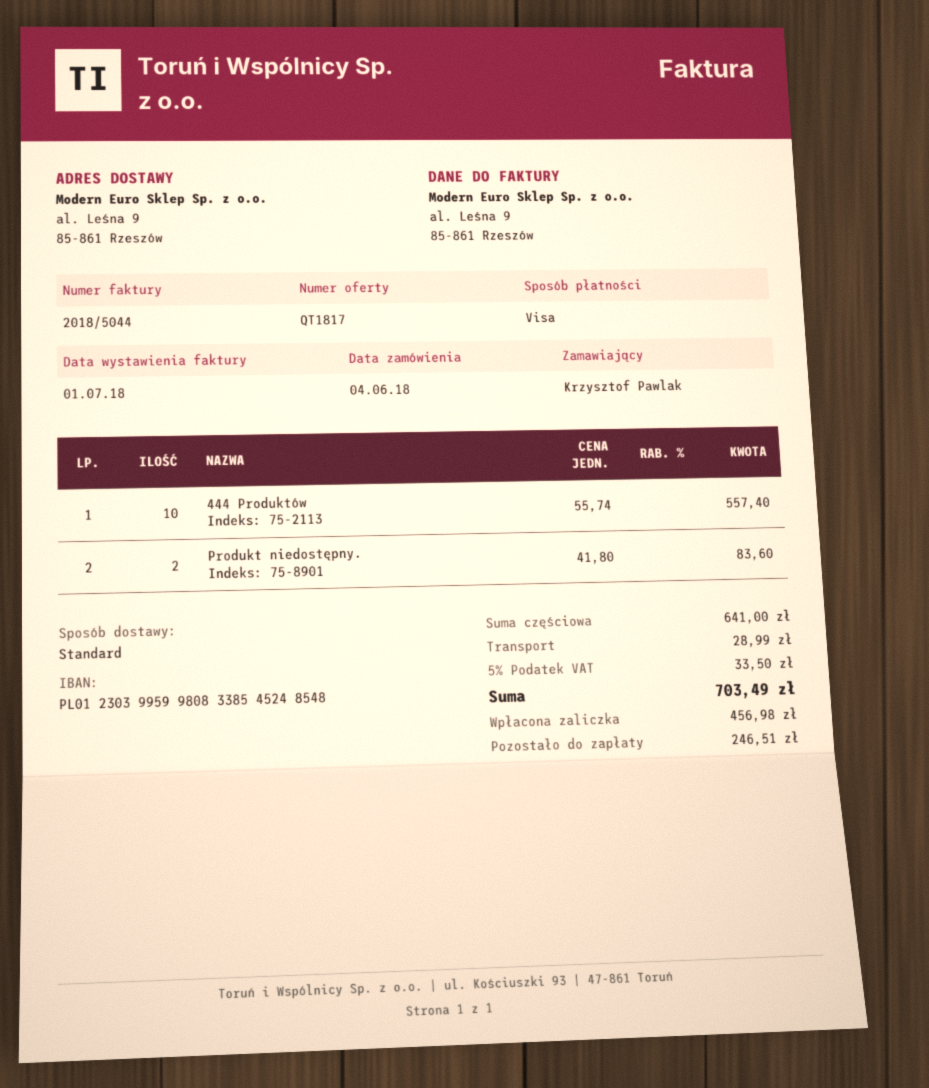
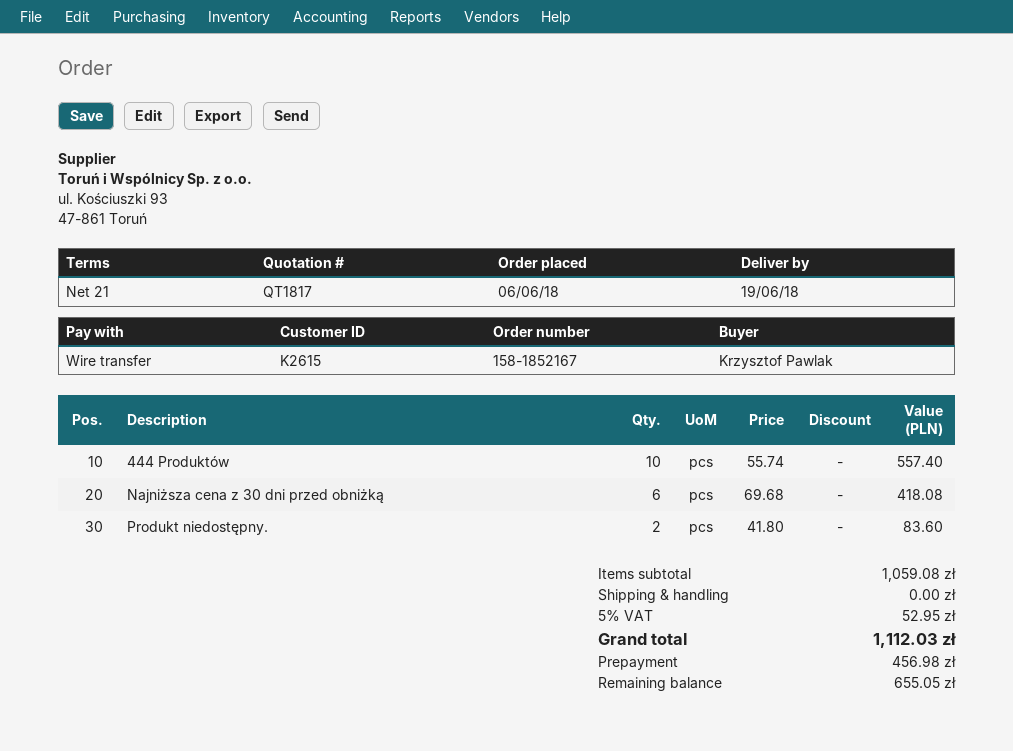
order date: 2018-06-04 -> 2018-06-06
payment method: Visa -> bank transfer
Najniższa cena z 30 dni przed obniżką: none -> 6 x 69.68 = 418.08
subtotal: 641.00 -> 1059.08
shipping: 28.99 -> 0.00
tax: 5% = 33.50 -> 5% = 52.95
total: 703.49 -> 1112.03
balance: 246.51 -> 655.05

